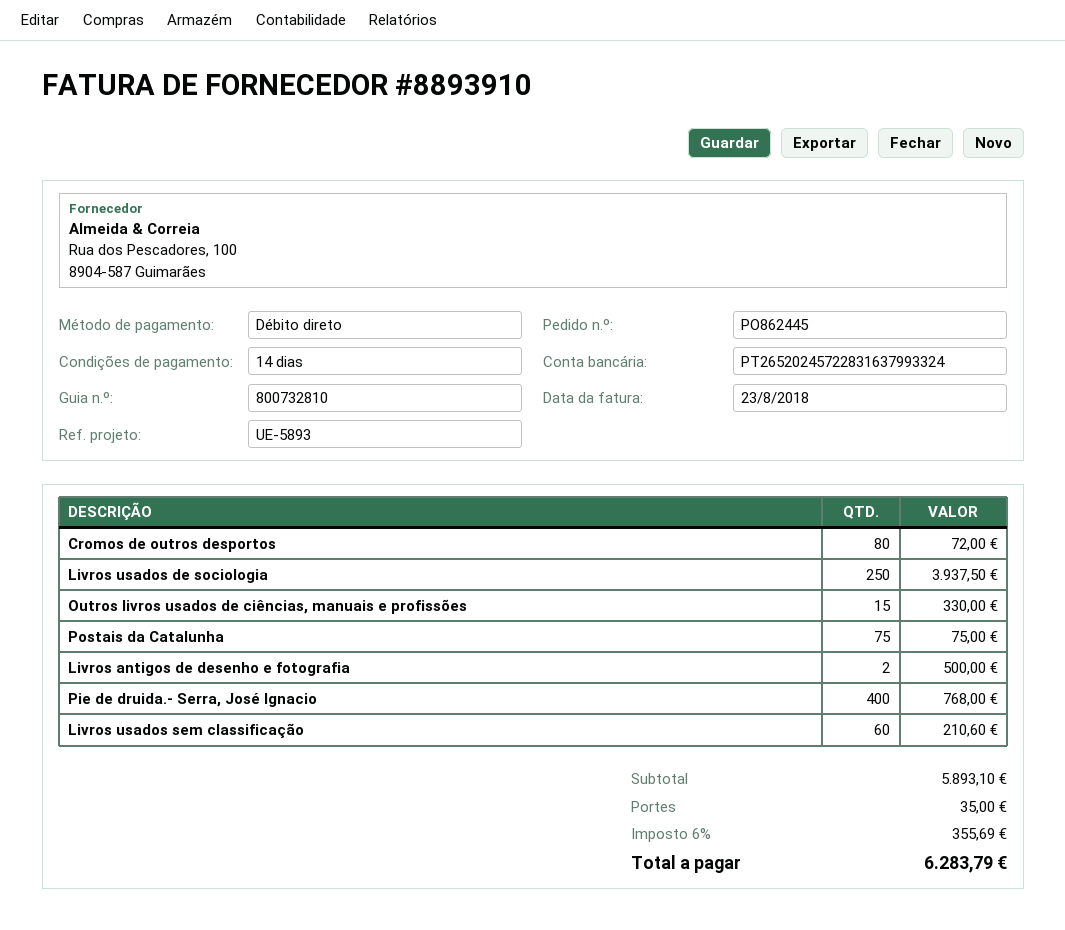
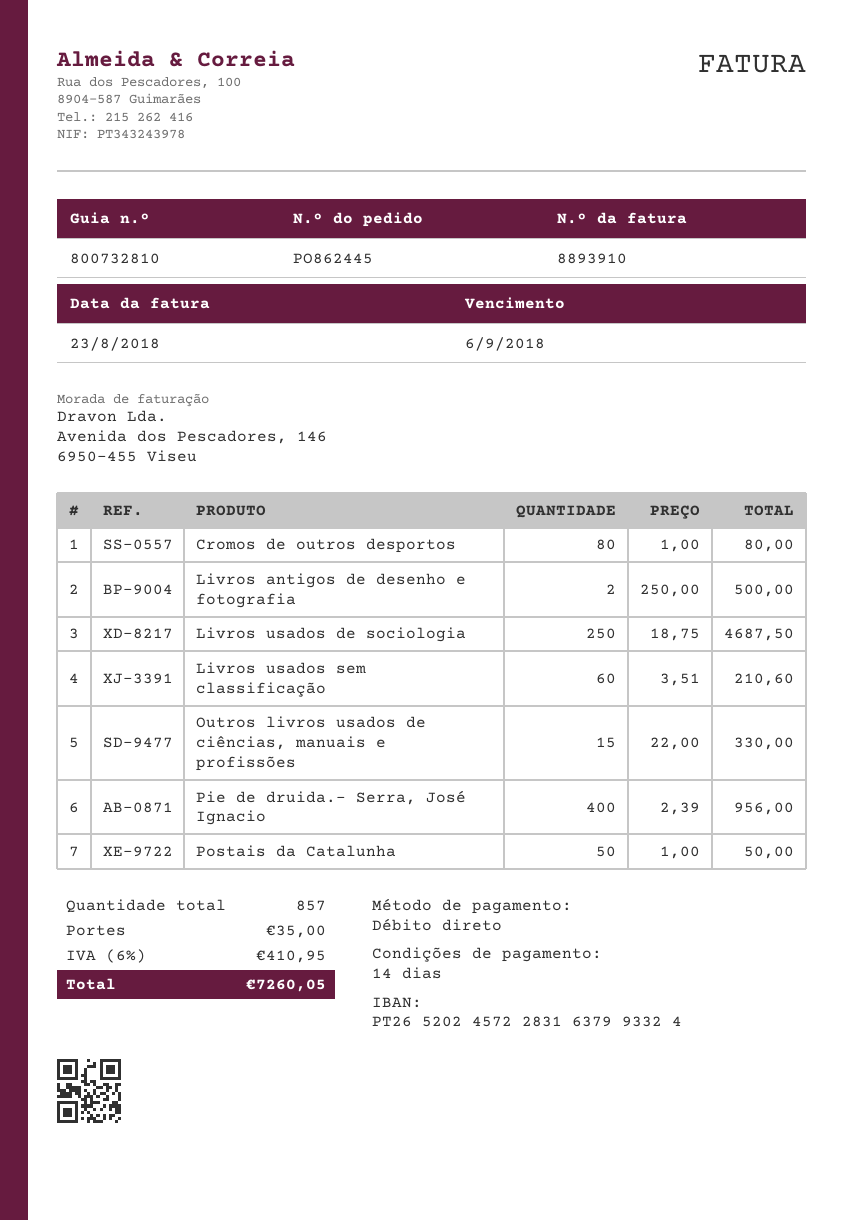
Cromos de outros desportos: 80 for 72.00 -> 80 for 80.00
Livros usados de sociologia: 250 for 3937.50 -> 250 for 4687.50
Postais da Catalunha: 75 for 75.00 -> 50 for 50.00
Pie de druida.- Serra, José Ignacio: 400 for 768.00 -> 400 for 956.00
tax: 6% = 355.69 -> 6% = 410.95
total: 6283.79 -> 7260.05

